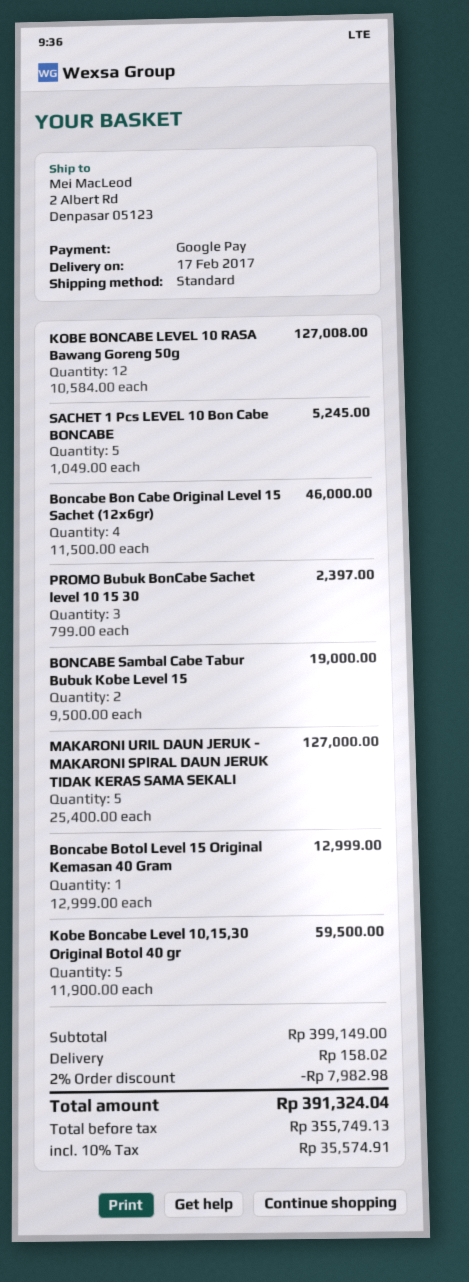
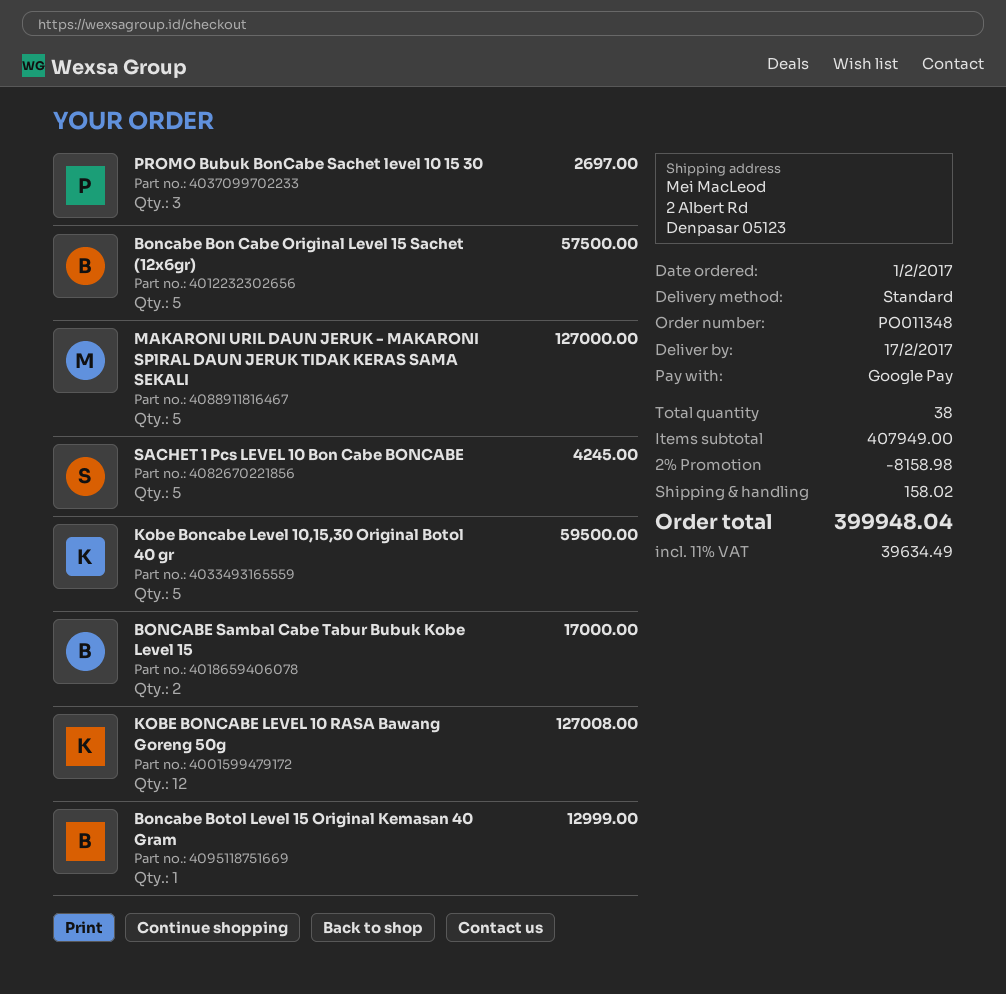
SACHET 1 Pcs LEVEL 10 Bon Cabe BONCABE: 5 for 5245.00 -> 5 for 4245.00
Boncabe Bon Cabe Original Level 15 Sachet (12x6gr): 4 for 46000.00 -> 5 for 57500.00
PROMO Bubuk BonCabe Sachet level 10 15 30: 3 for 2397.00 -> 3 for 2697.00
BONCABE Sambal Cabe Tabur Bubuk Kobe Level 15: 2 for 19000.00 -> 2 for 17000.00
subtotal: 399149.00 -> 407949.00
discount: 2% = 7982.98 -> 2% = 8158.98
tax: 10% = 35574.91 -> 11% = 39634.49
total: 391324.04 -> 399948.04

